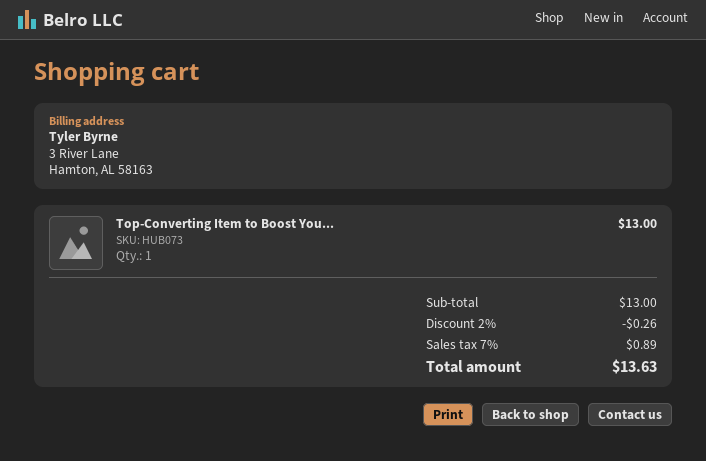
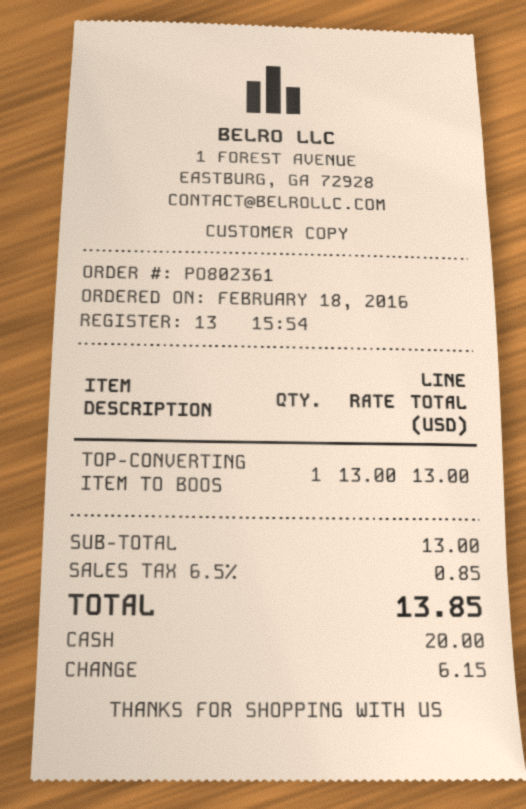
discount: 2% = 0.26 -> none
tax: 7% = 0.89 -> 6.5% = 0.85
total: 13.63 -> 13.85

